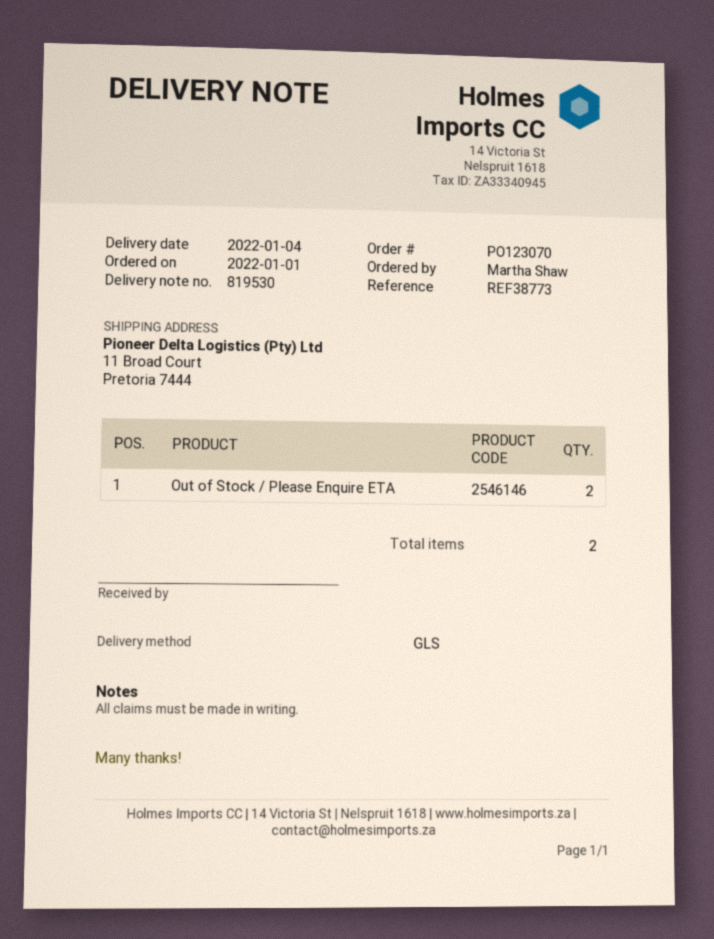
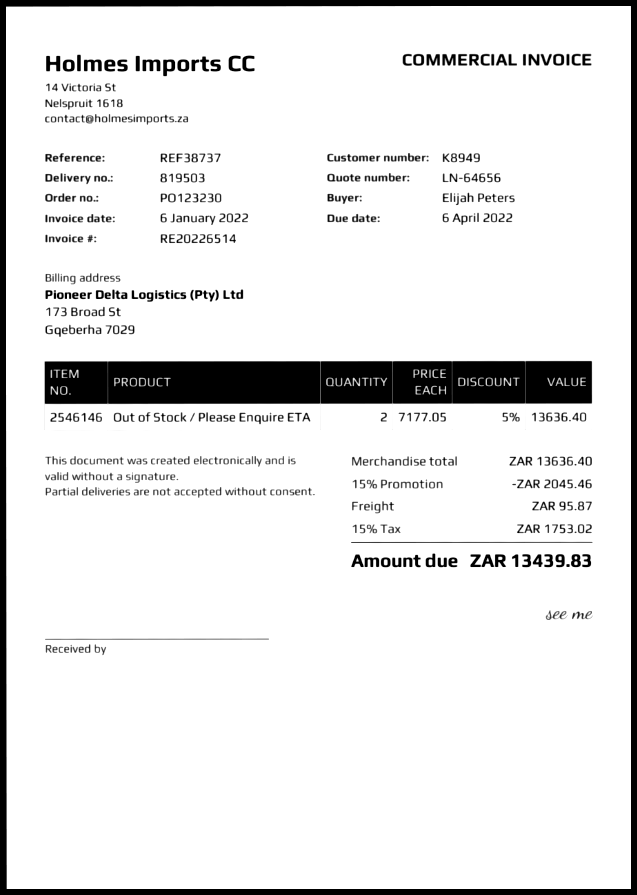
order number: PO123070 -> PO123230
delivery note number: 819530 -> 819503
reference: REF38773 -> REF38737
ordered by: Martha Shaw -> Elijah Peters

